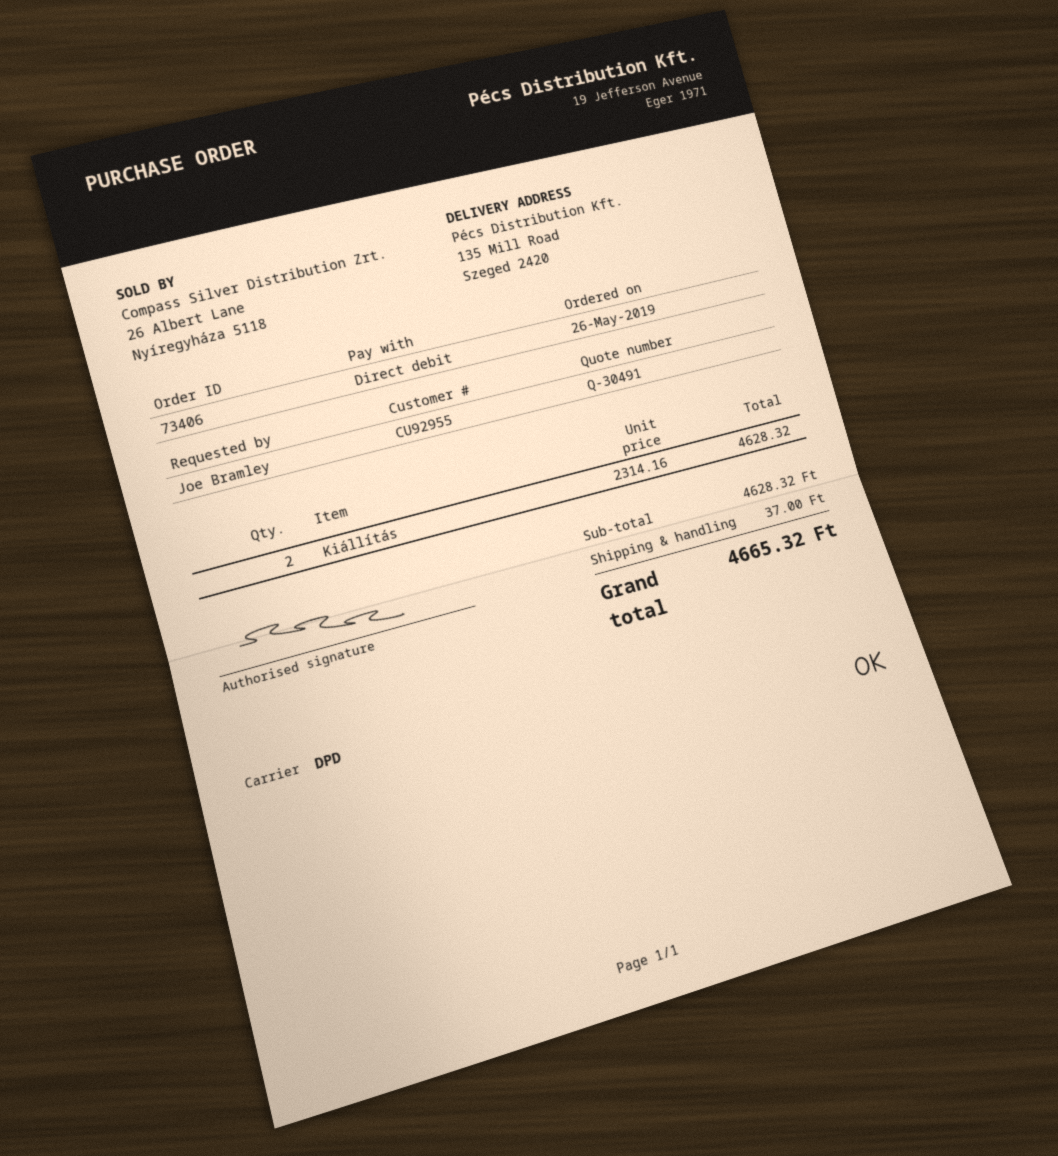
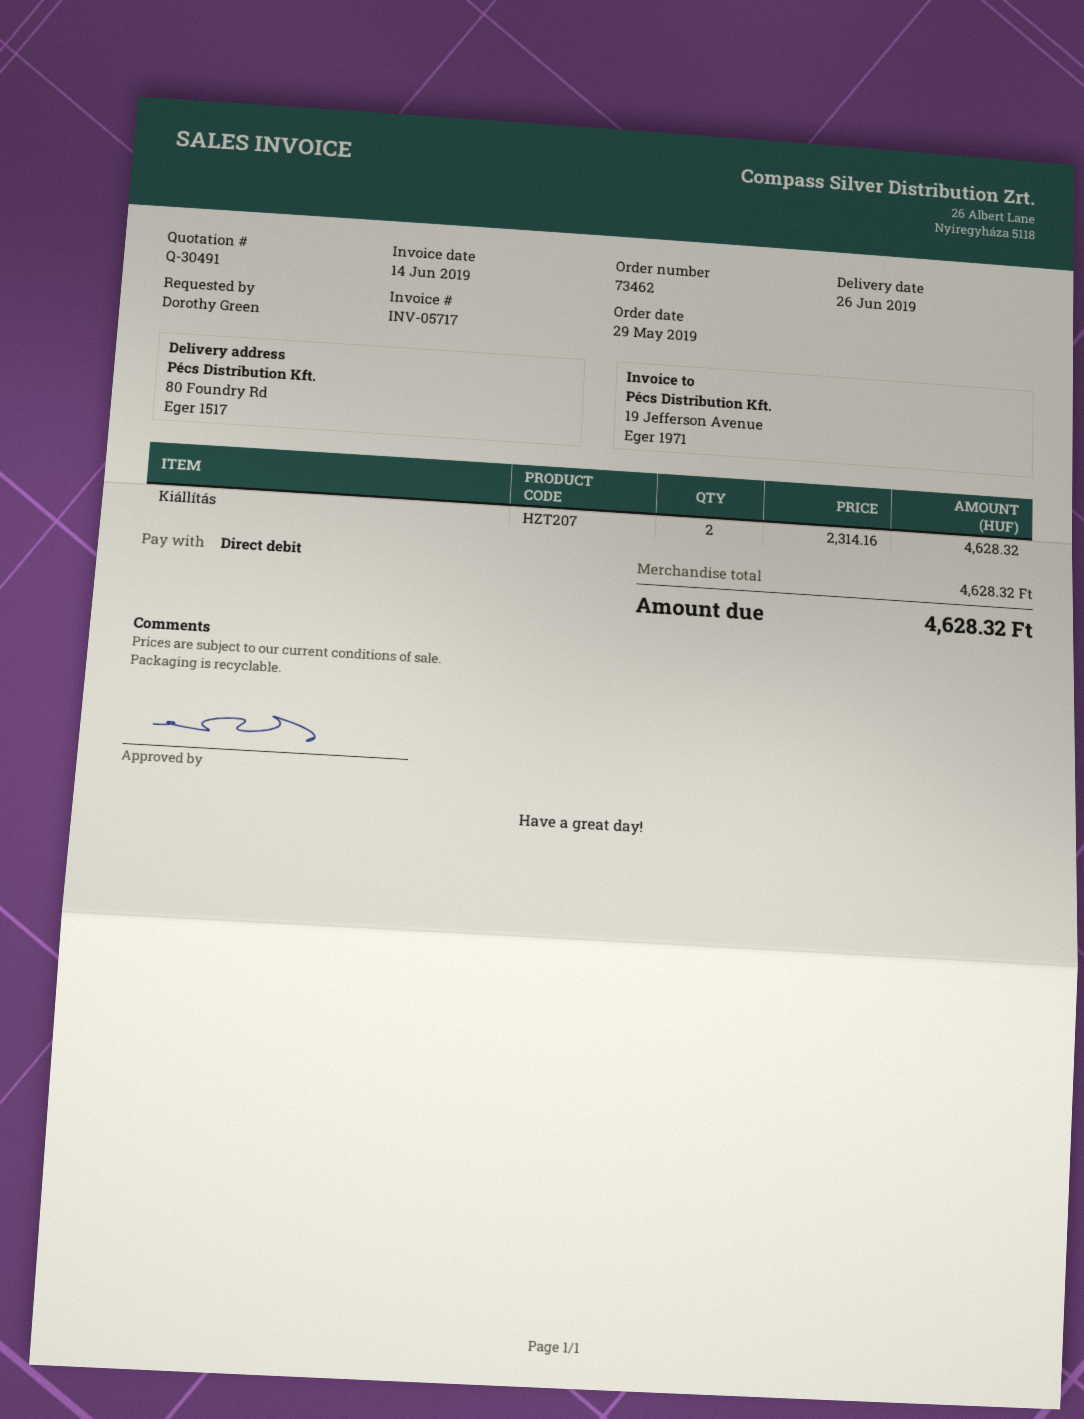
order number: 73406 -> 73462
order date: 2019-05-26 -> 2019-05-29
ordered by: Joe Bramley -> Dorothy Green
ship to: 135 Mill Road, Szeged 2420 -> 80 Foundry Rd, Eger 1517
shipping: 37.00 -> none
total: 4665.32 -> 4628.32

